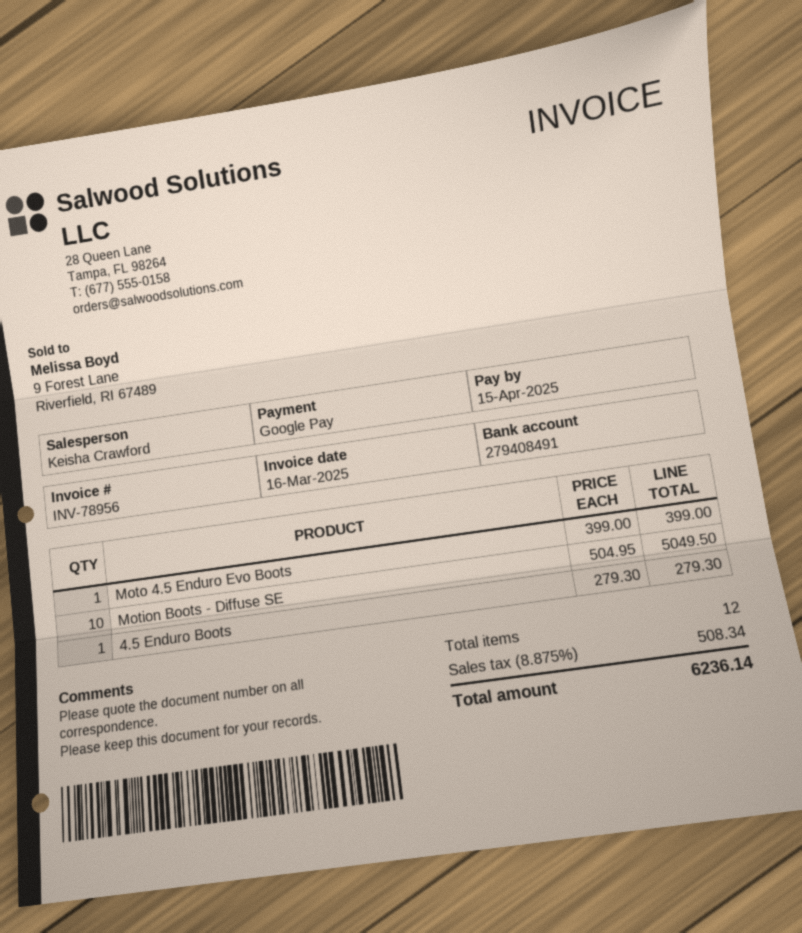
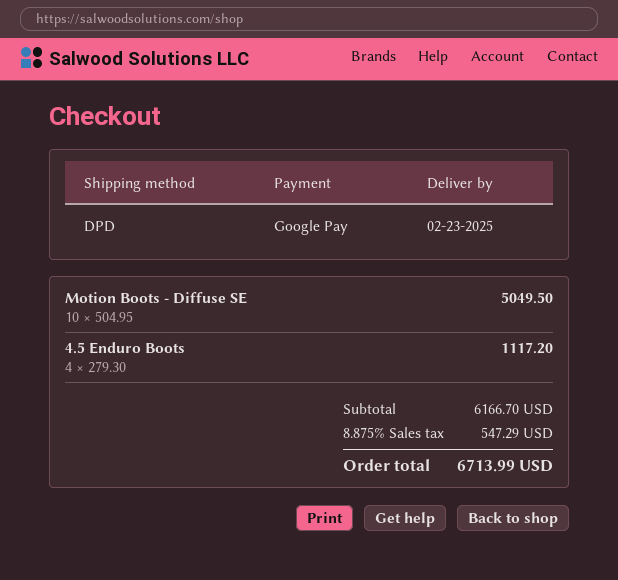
Moto 4.5 Enduro Evo Boots: 1 x 399.00 = 399.00 -> none
4.5 Enduro Boots: 1 x 279.30 = 279.30 -> 4 x 279.30 = 1117.20
tax: 8.875% = 508.34 -> 8.875% = 547.29
total: 6236.14 -> 6713.99

